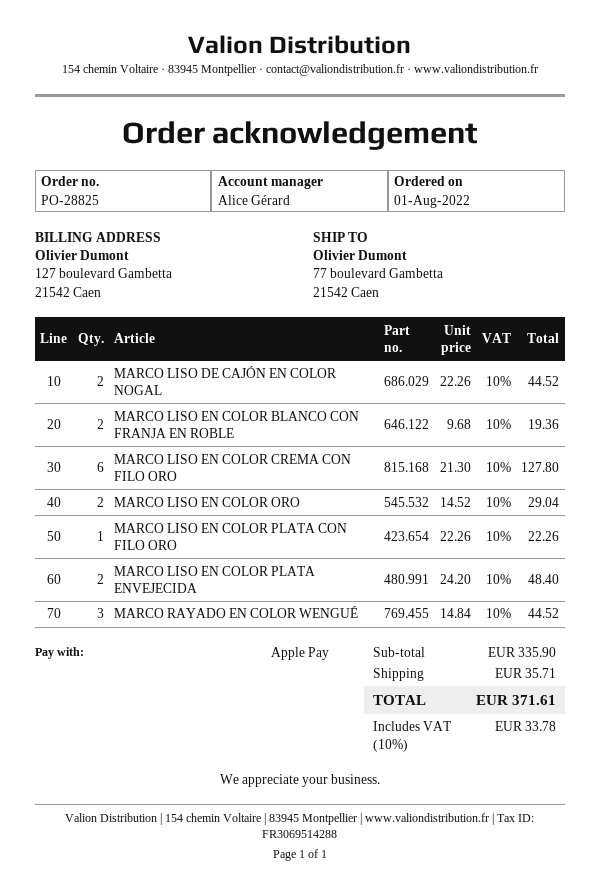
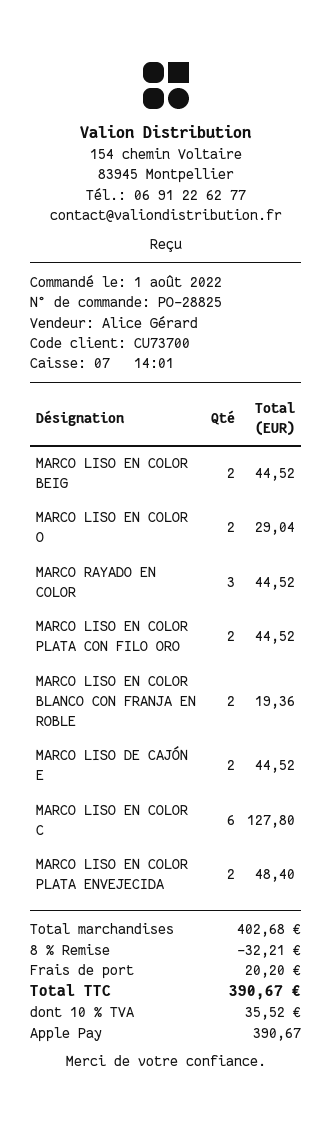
MARCO LISO EN COLOR PLATA CON FILO ORO: 1 for 22.26 -> 2 for 44.52
MARCO LISO EN COLOR BEIG: none -> 2 for 44.52
subtotal: 335.90 -> 402.68
discount: none -> 8% = 32.21
shipping: 35.71 -> 20.20
tax: 10% = 33.78 -> 10% = 35.52
total: 371.61 -> 390.67

